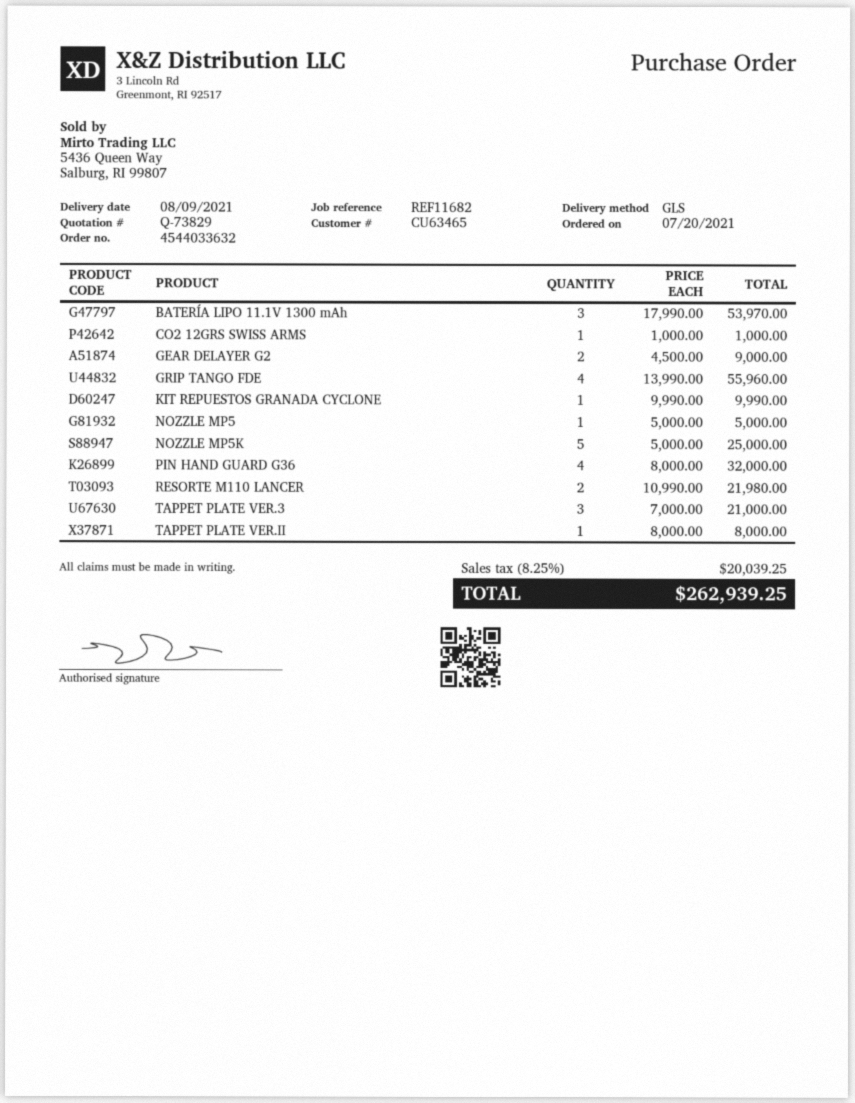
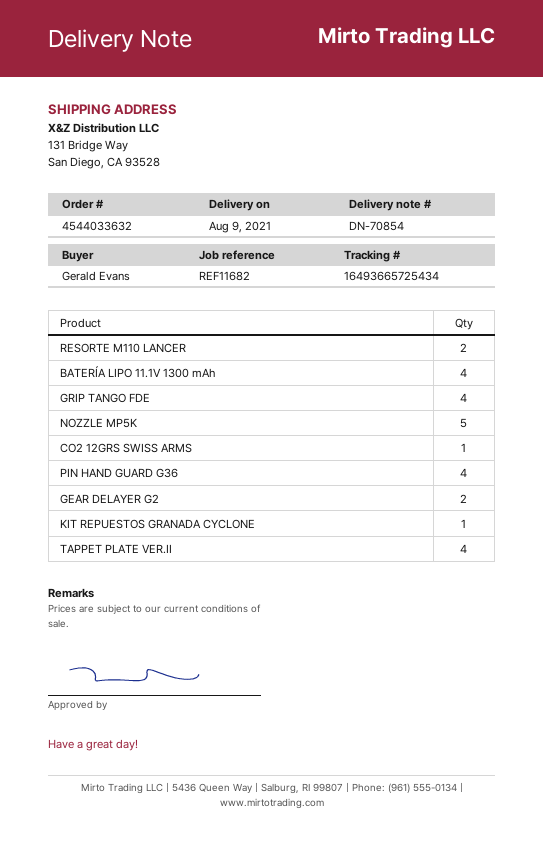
BATERÍA LIPO 11.1V 1300 mAh: 3 -> 4
NOZZLE MP5: 1 -> none
TAPPET PLATE VER.3: 3 -> none
TAPPET PLATE VER.II: 1 -> 4

